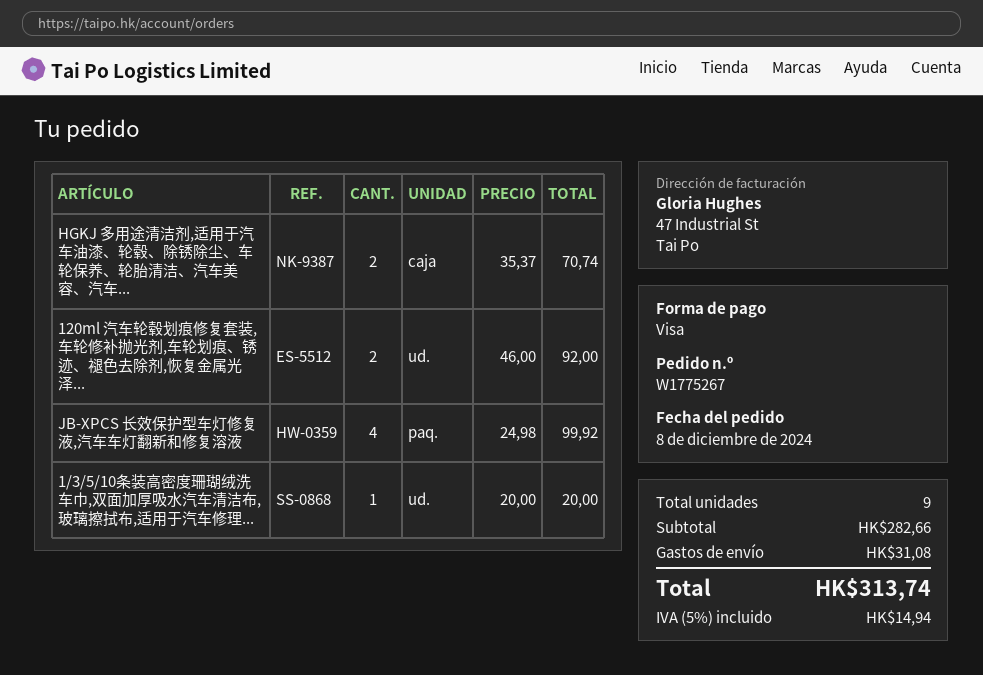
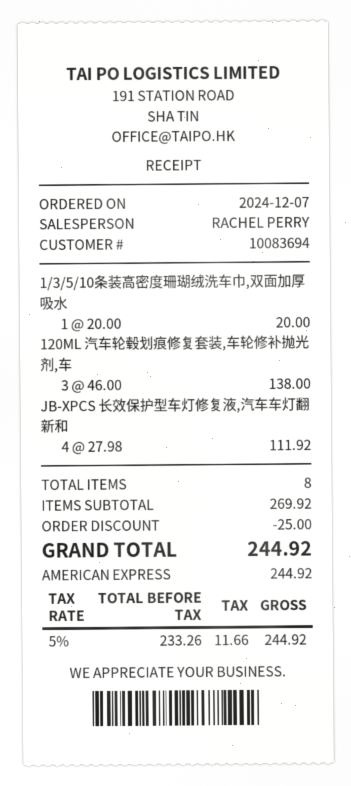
order date: 2024-12-08 -> 2024-12-07
payment method: Visa -> American Express
HGKJ 多用途清洁剂,适用于汽车油漆、轮毂、除锈除尘、车轮保养、轮胎清洁、汽车美容、汽车...: 2 x 35.37 = 70.74 -> none
120ml 汽车轮毂划痕修复套装,车轮修补抛光剂,车轮划痕、锈迹、褪色去除剂,恢复金属光泽...: 2 x 46.00 = 92.00 -> 3 x 46.00 = 138.00
JB-XPCS 长效保护型车灯修复液,汽车车灯翻新和修复溶液: 4 x 24.98 = 99.92 -> 4 x 27.98 = 111.92
total quantity: 9 -> 8
subtotal: 282.66 -> 269.92
discount: none -> 25.00
shipping: 31.08 -> none
tax: 5% = 14.94 -> 5% = 11.66
total: 313.74 -> 244.92

